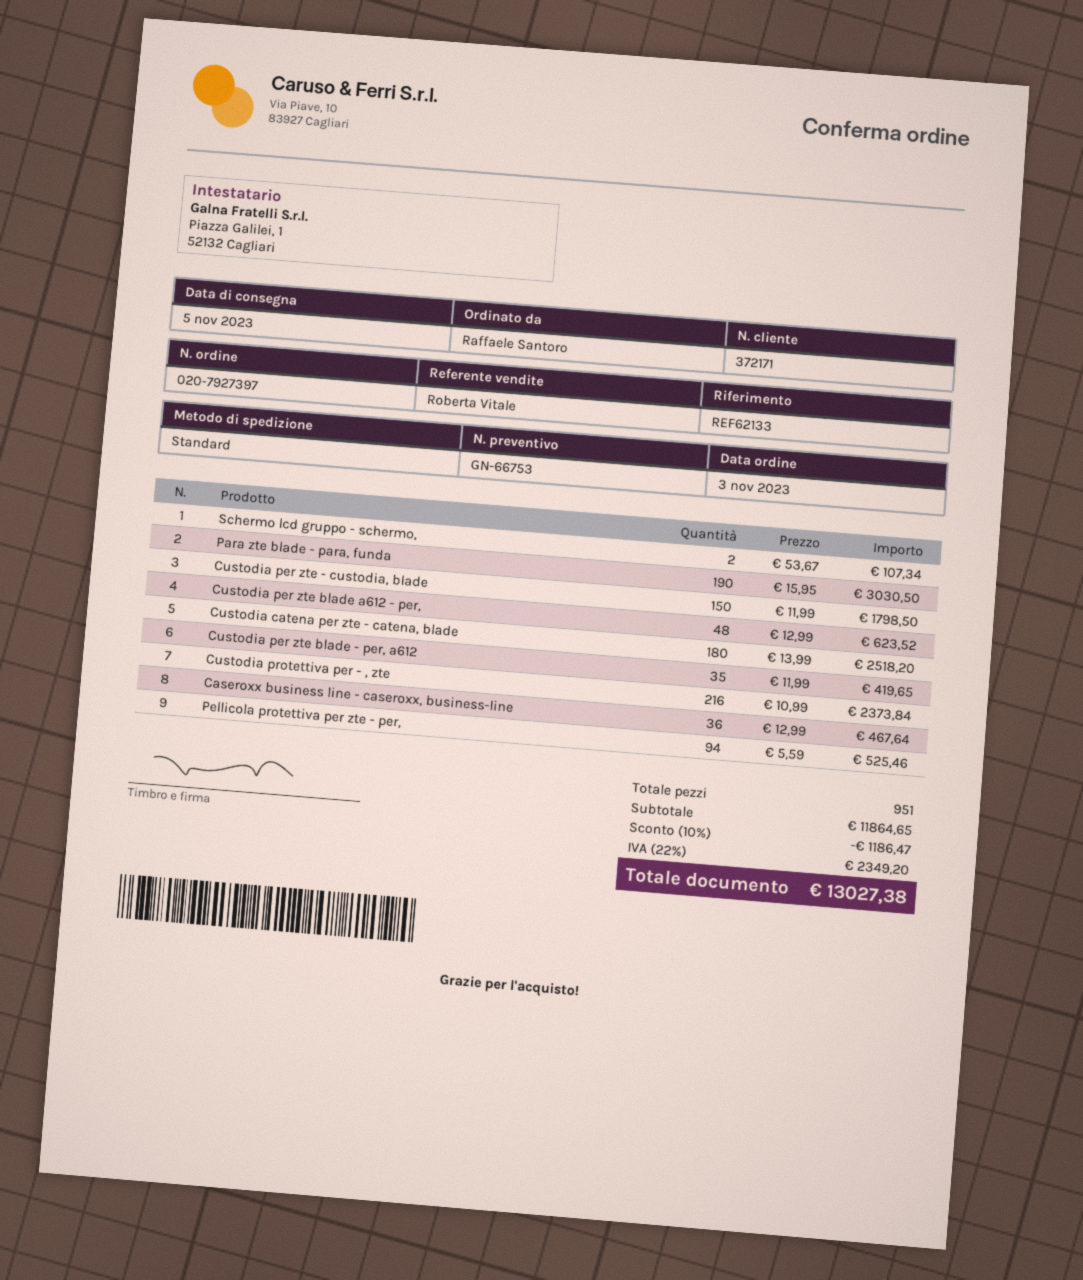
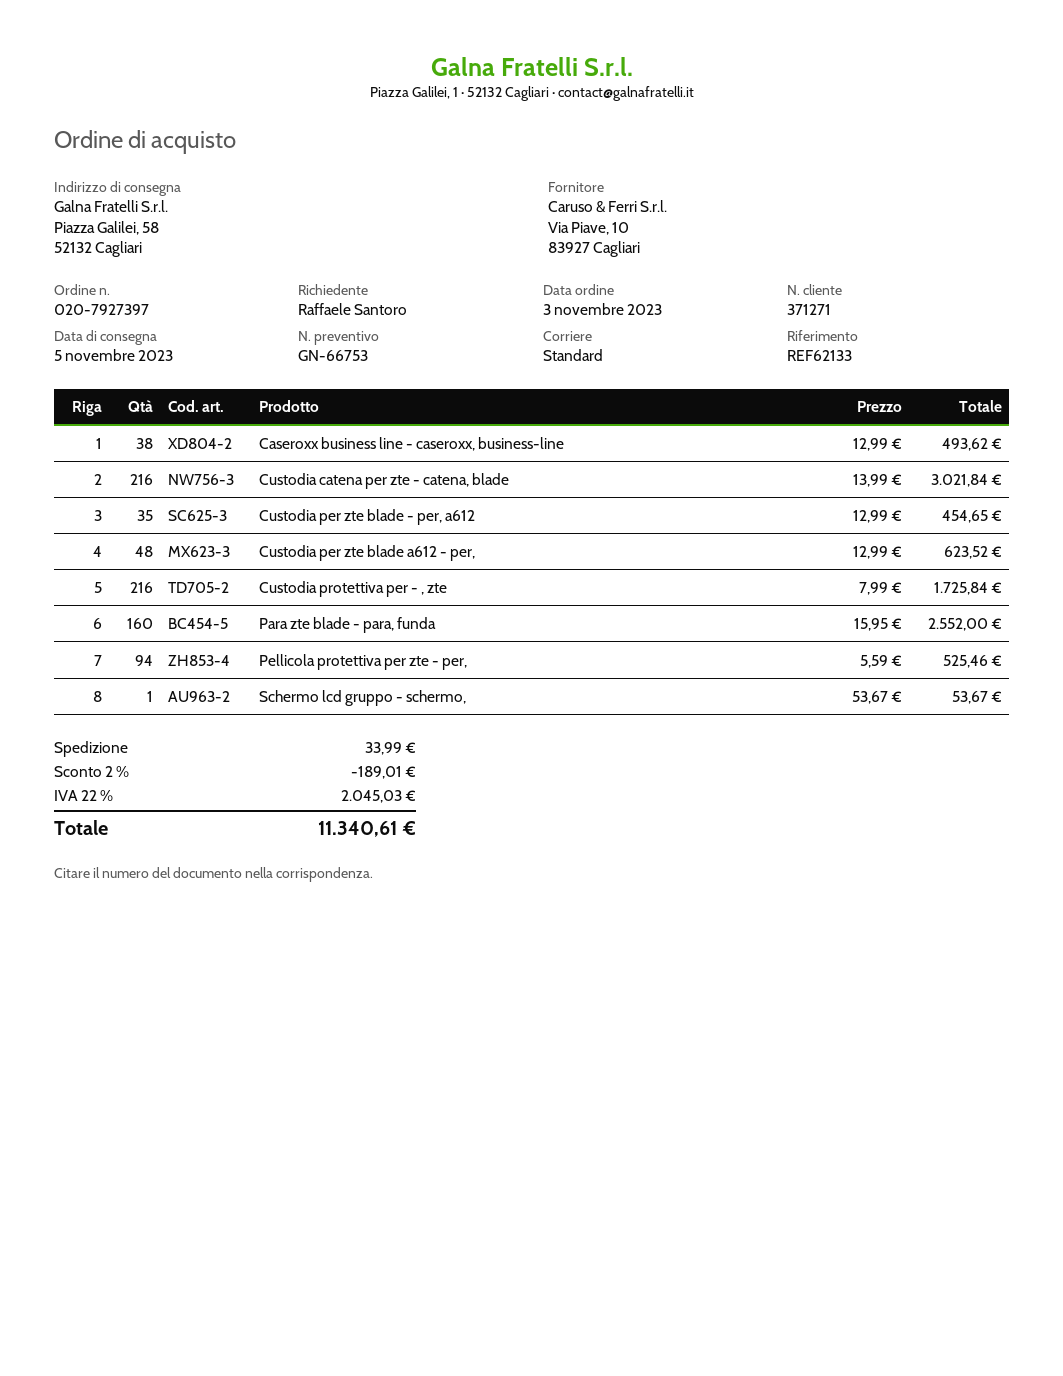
customer number: 372171 -> 371271
Schermo lcd gruppo - schermo,: 2 x 53.67 = 107.34 -> 1 x 53.67 = 53.67
Para zte blade - para, funda: 190 x 15.95 = 3030.50 -> 160 x 15.95 = 2552.00
Custodia per zte - custodia, blade: 150 x 11.99 = 1798.50 -> none
Custodia catena per zte - catena, blade: 180 x 13.99 = 2518.20 -> 216 x 13.99 = 3021.84
Custodia per zte blade - per, a612: 35 x 11.99 = 419.65 -> 35 x 12.99 = 454.65
Custodia protettiva per - , zte: 216 x 10.99 = 2373.84 -> 216 x 7.99 = 1725.84
Caseroxx business line - caseroxx, business-line: 36 x 12.99 = 467.64 -> 38 x 12.99 = 493.62
discount: 10% = 1186.47 -> 2% = 189.01
shipping: none -> 33.99
tax: 22% = 2349.20 -> 22% = 2045.03
total: 13027.38 -> 11340.61

